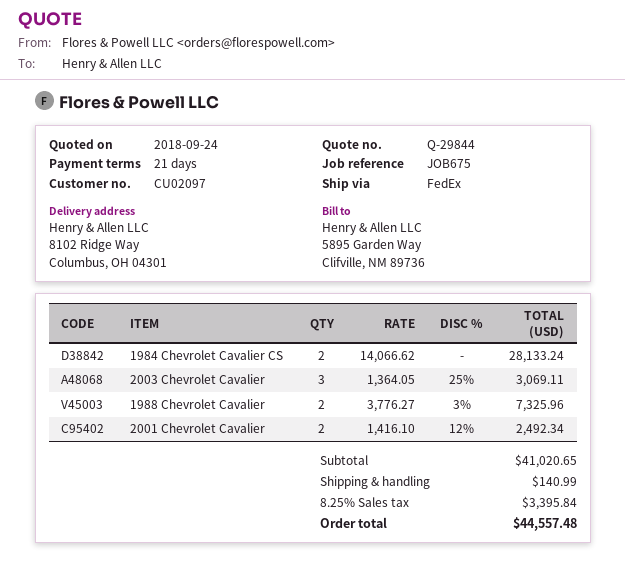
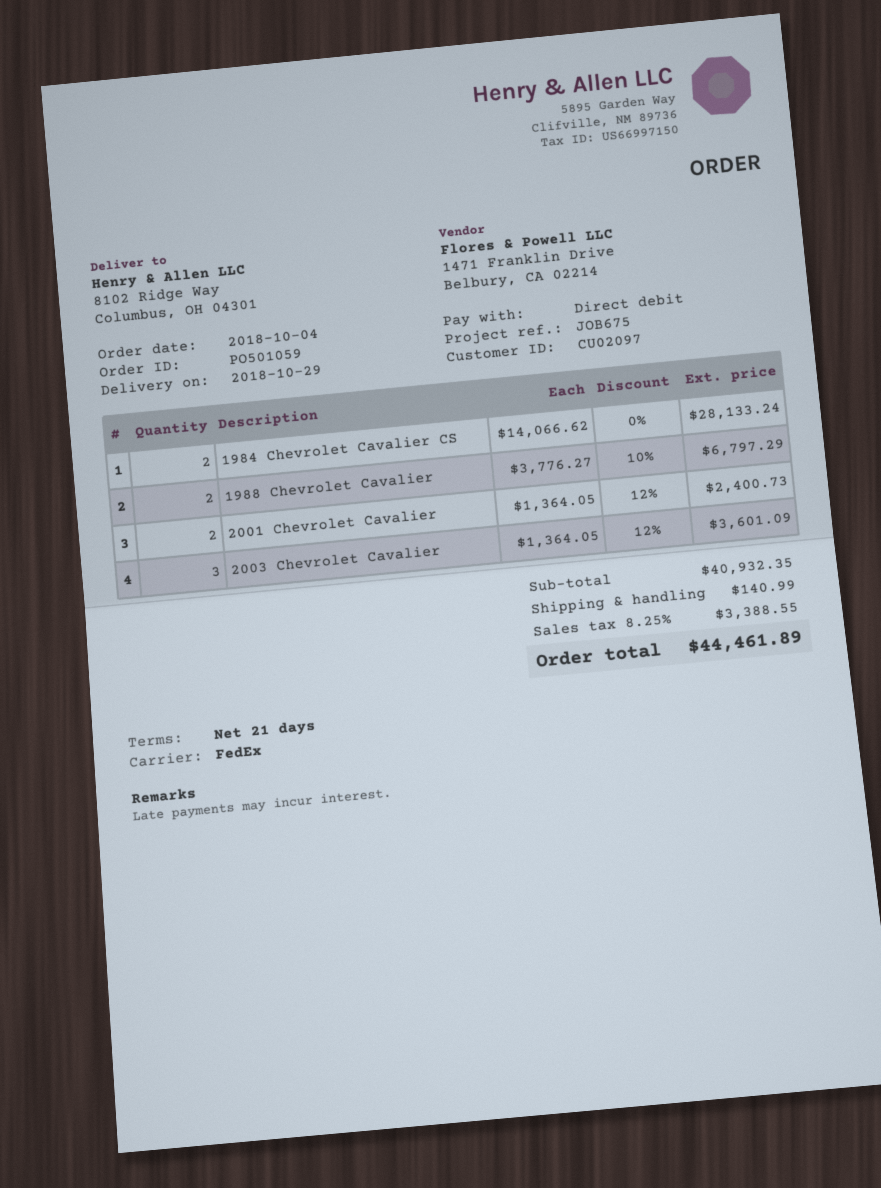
2003 Chevrolet Cavalier: 3 x 1364.05 - 25% = 3069.11 -> 3 x 1364.05 - 12% = 3601.09
1988 Chevrolet Cavalier: 2 x 3776.27 - 3% = 7325.96 -> 2 x 3776.27 - 10% = 6797.29
2001 Chevrolet Cavalier: 2 x 1416.10 - 12% = 2492.34 -> 2 x 1364.05 - 12% = 2400.73
subtotal: 41020.65 -> 40932.35
tax: 8.25% = 3395.84 -> 8.25% = 3388.55
total: 44557.48 -> 44461.89

